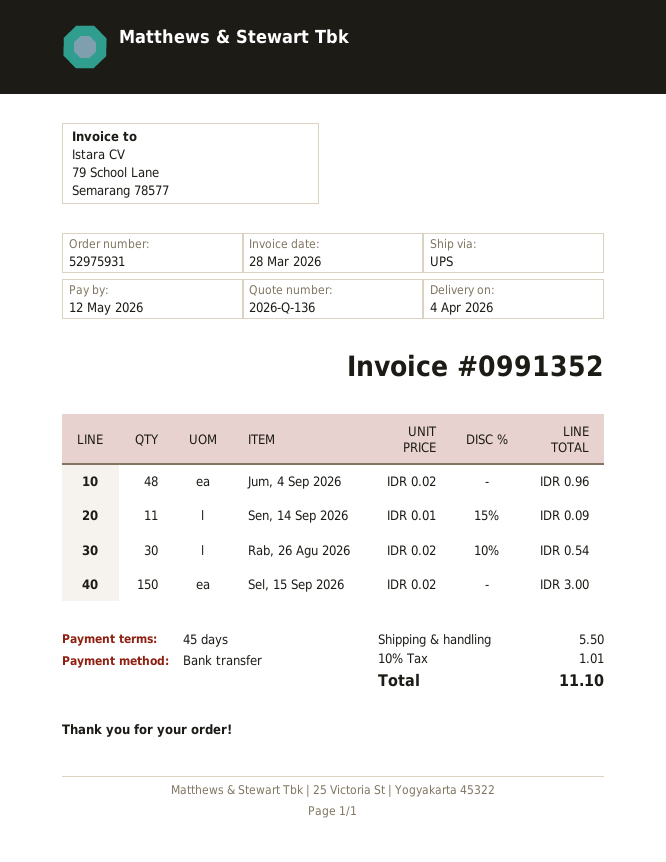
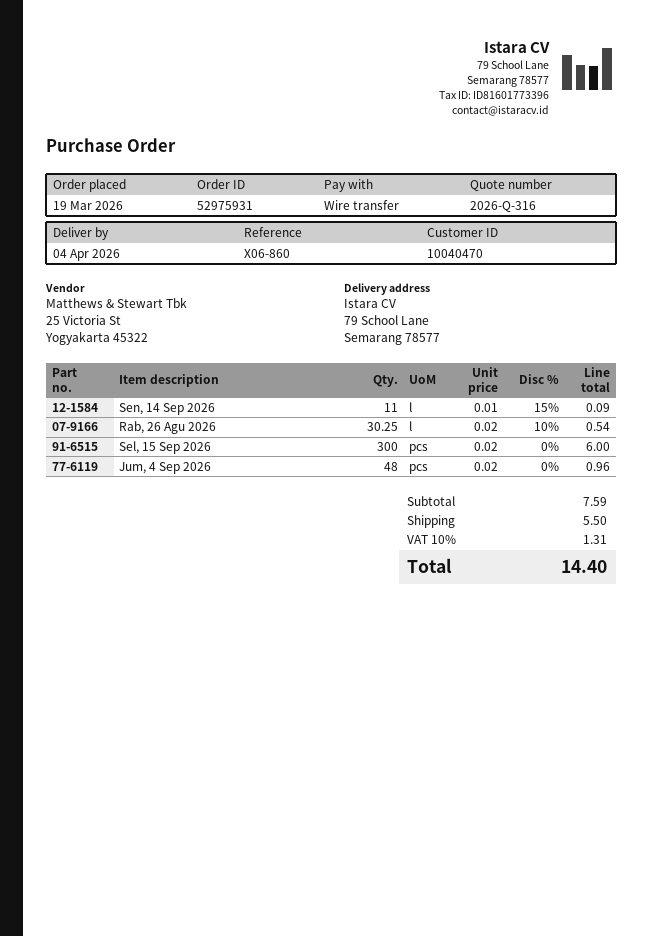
quote number: 2026-Q-136 -> 2026-Q-316
Rab, 26 Agu 2026: 30 x 0.02 - 10% = 0.54 -> 30.25 x 0.02 - 10% = 0.54
Sel, 15 Sep 2026: 150 x 0.02 = 3.00 -> 300 x 0.02 = 6.00
tax: 10% = 1.01 -> 10% = 1.31
total: 11.10 -> 14.40

